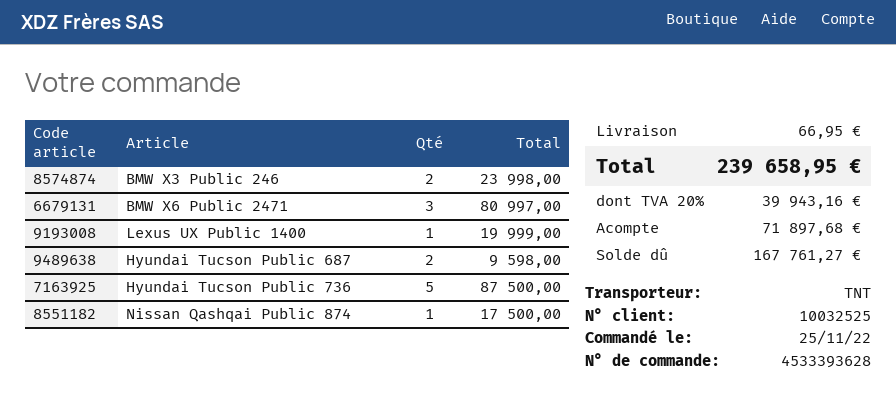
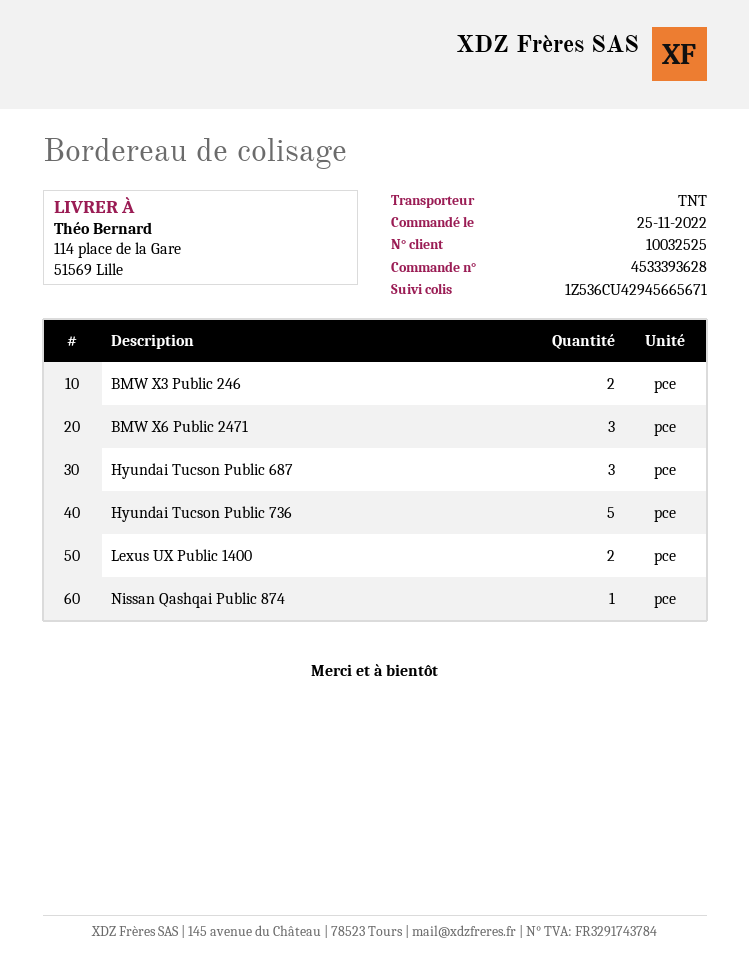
Lexus UX Public 1400: 1 -> 2
Hyundai Tucson Public 687: 2 -> 3

